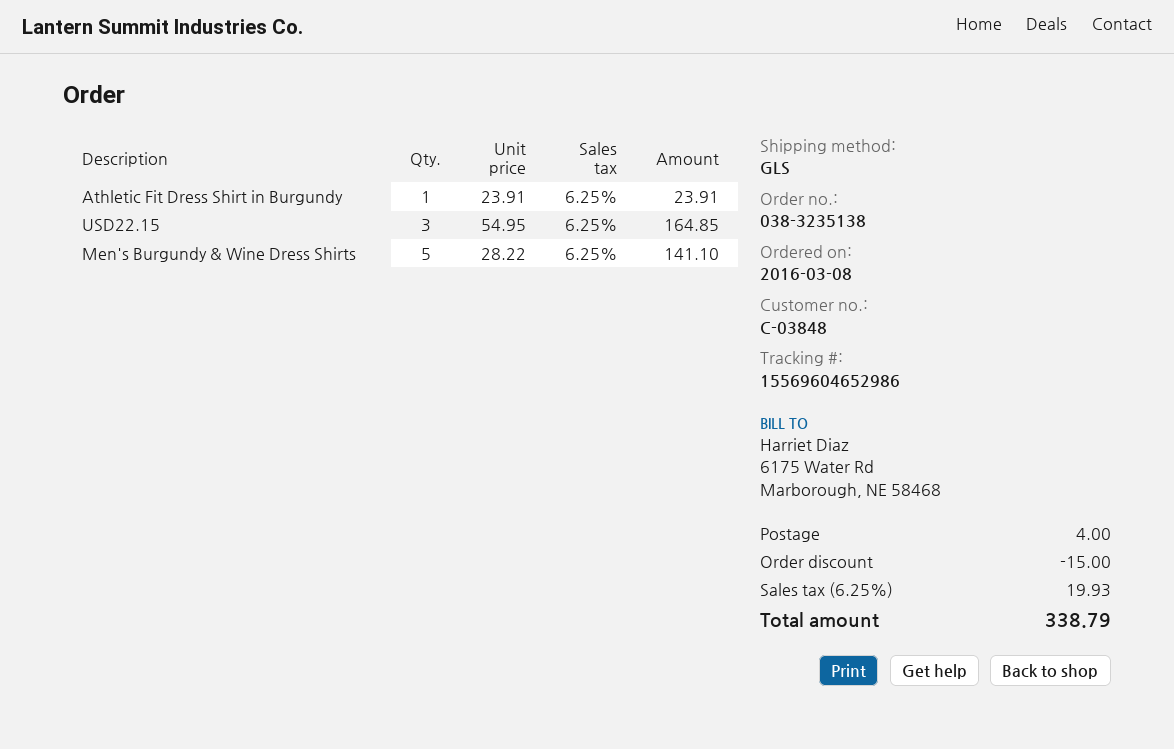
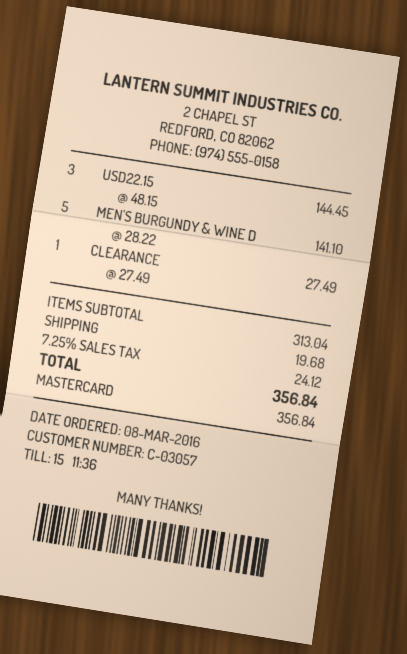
customer number: C-03848 -> C-03057
Athletic Fit Dress Shirt in Burgundy: 1 x 23.91 = 23.91 -> none
USD22.15: 3 x 54.95 = 164.85 -> 3 x 48.15 = 144.45
CLEARANCE: none -> 1 x 27.49 = 27.49
discount: 15.00 -> none
shipping: 4.00 -> 19.68
tax: 6.25% = 19.93 -> 7.25% = 24.12
total: 338.79 -> 356.84

